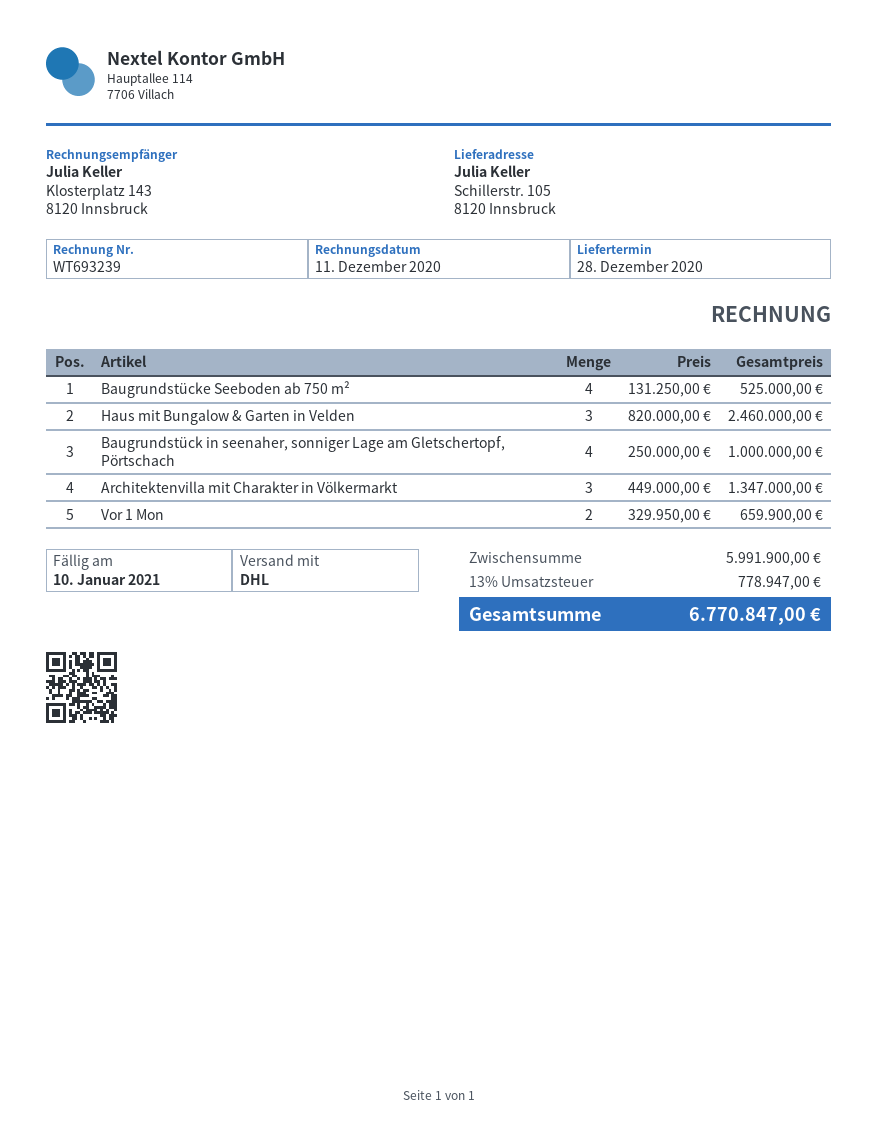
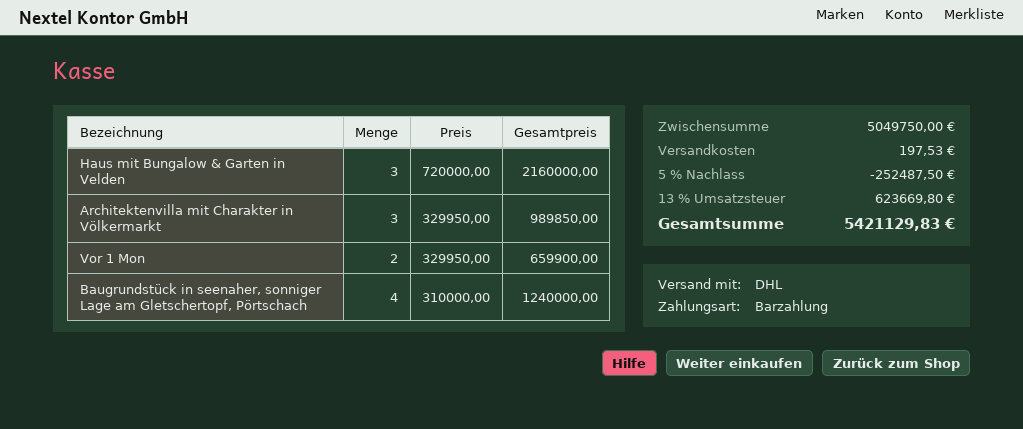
Baugrundstücke Seeboden ab 750 m²: 4 x 131250.00 = 525000.00 -> none
Haus mit Bungalow & Garten in Velden: 3 x 820000.00 = 2460000.00 -> 3 x 720000.00 = 2160000.00
Baugrundstück in seenaher, sonniger Lage am Gletschertopf, Pörtschach: 4 x 250000.00 = 1000000.00 -> 4 x 310000.00 = 1240000.00
Architektenvilla mit Charakter in Völkermarkt: 3 x 449000.00 = 1347000.00 -> 3 x 329950.00 = 989850.00
subtotal: 5991900.00 -> 5049750.00
discount: none -> 5% = 252487.50
shipping: none -> 197.53
tax: 13% = 778947.00 -> 13% = 623669.80
total: 6770847.00 -> 5421129.83

